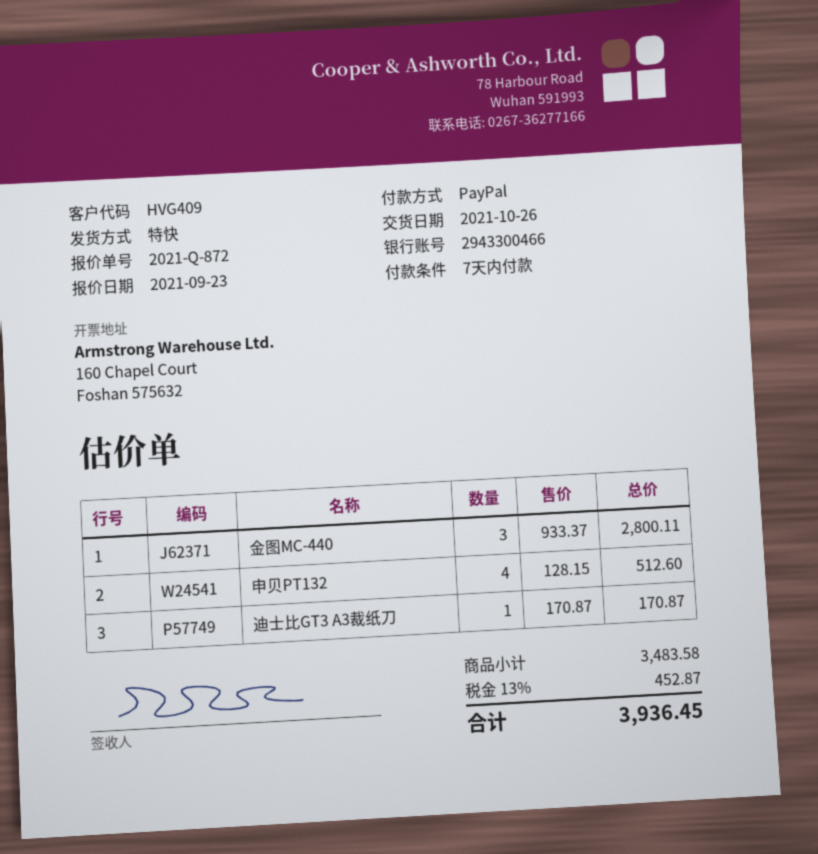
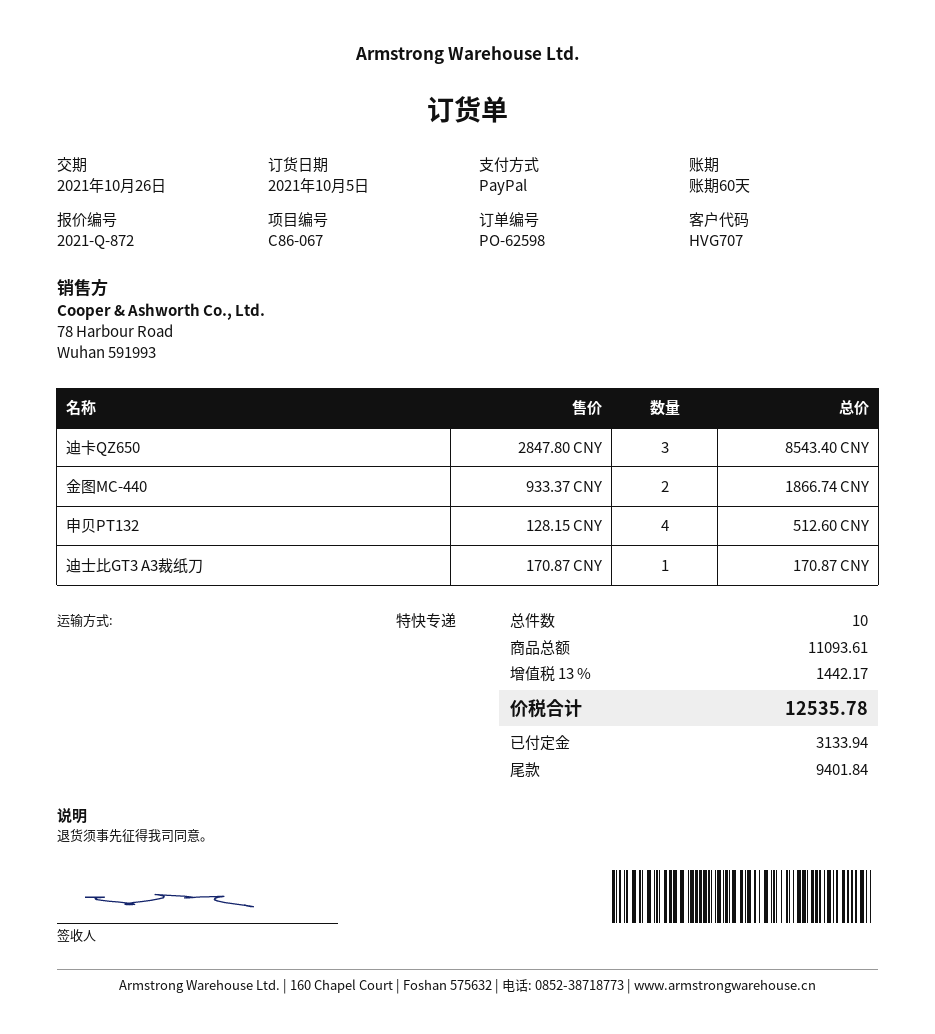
payment terms: 7 days -> 60 days
customer number: HVG409 -> HVG707
金图MC-440: 3 x 933.37 = 2800.11 -> 2 x 933.37 = 1866.74
迪卡QZ650: none -> 3 x 2847.80 = 8543.40
subtotal: 3483.58 -> 11093.61
tax: 13% = 452.87 -> 13% = 1442.17
total: 3936.45 -> 12535.78

